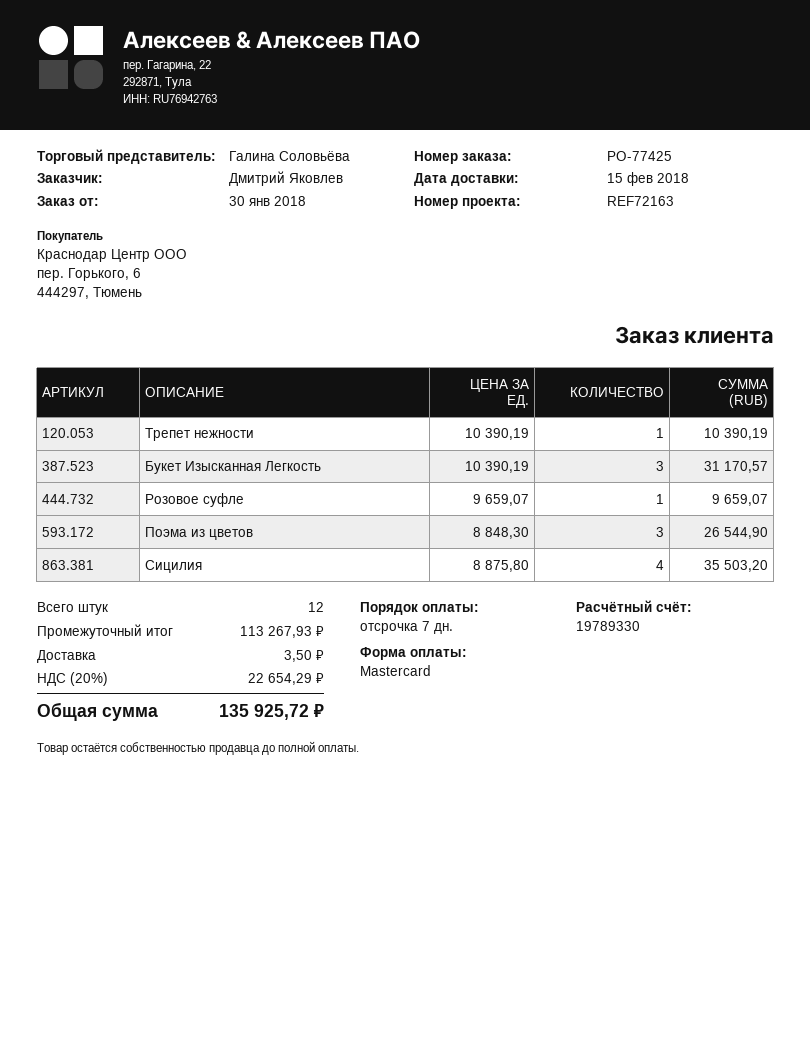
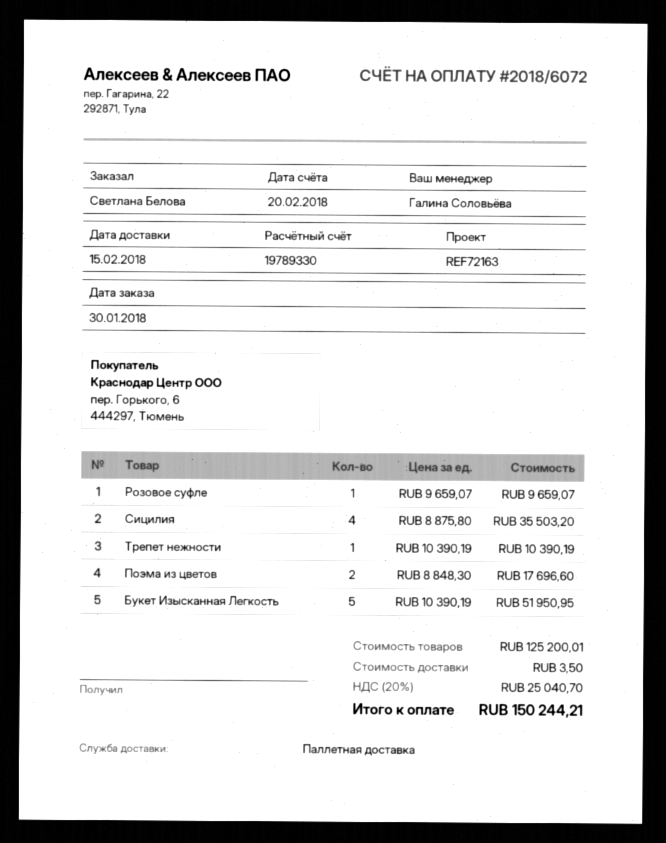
ordered by: Дмитрий Яковлев -> Светлана Белова
Букет Изысканная Легкость: 3 x 10390.19 = 31170.57 -> 5 x 10390.19 = 51950.95
Поэма из цветов: 3 x 8848.30 = 26544.90 -> 2 x 8848.30 = 17696.60
subtotal: 113267.93 -> 125200.01
tax: 20% = 22654.29 -> 20% = 25040.70
total: 135925.72 -> 150244.21

